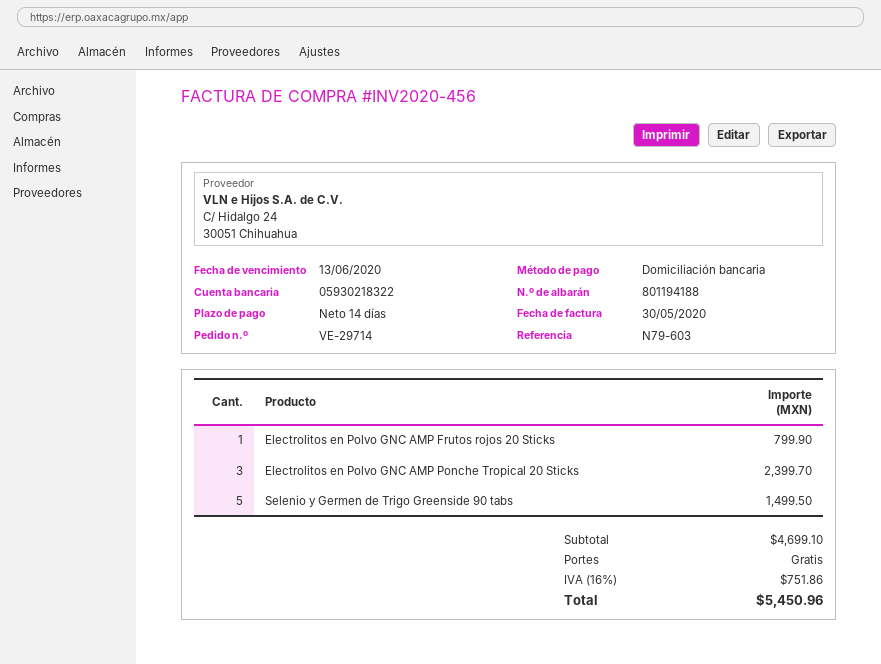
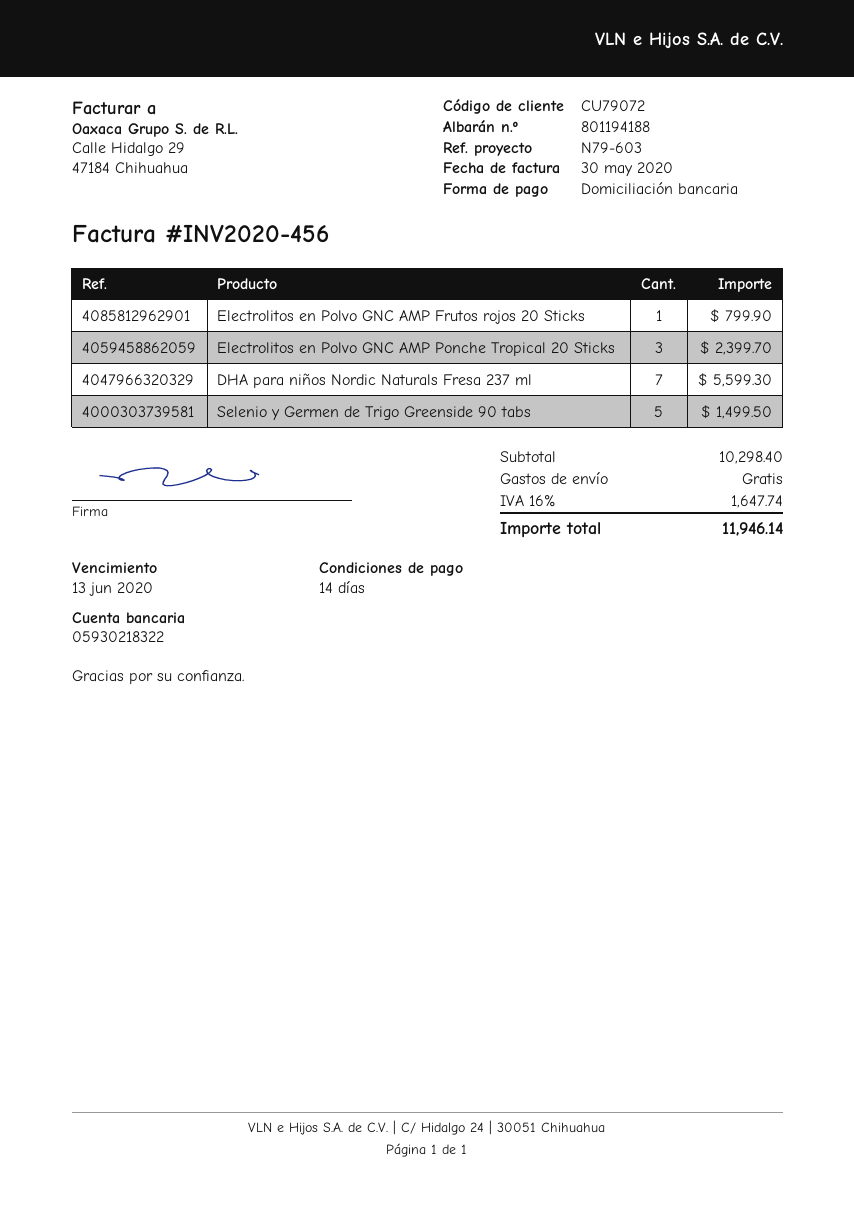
DHA para niños Nordic Naturals Fresa 237 ml: none -> 7 for 5599.30
subtotal: 4699.10 -> 10298.40
tax: 16% = 751.86 -> 16% = 1647.74
total: 5450.96 -> 11946.14

